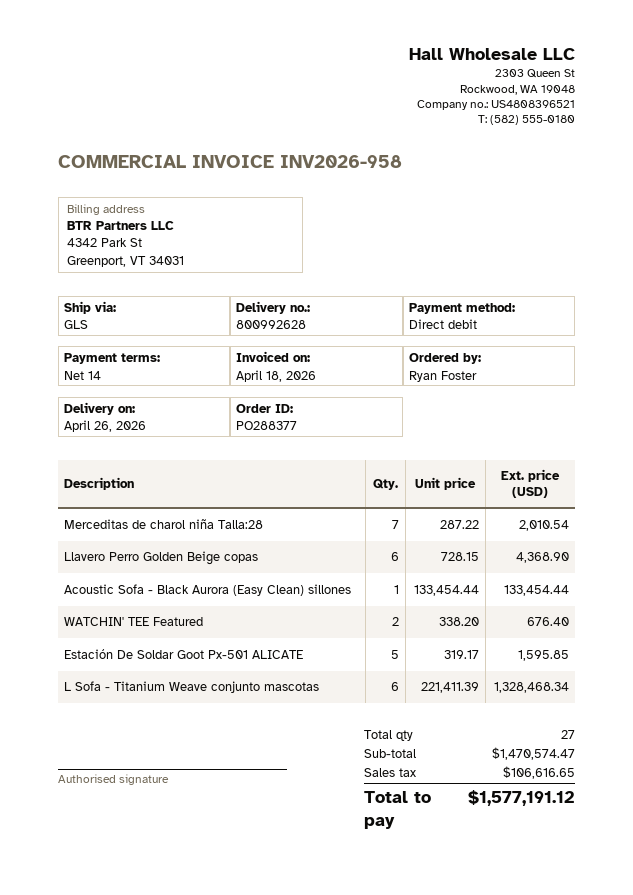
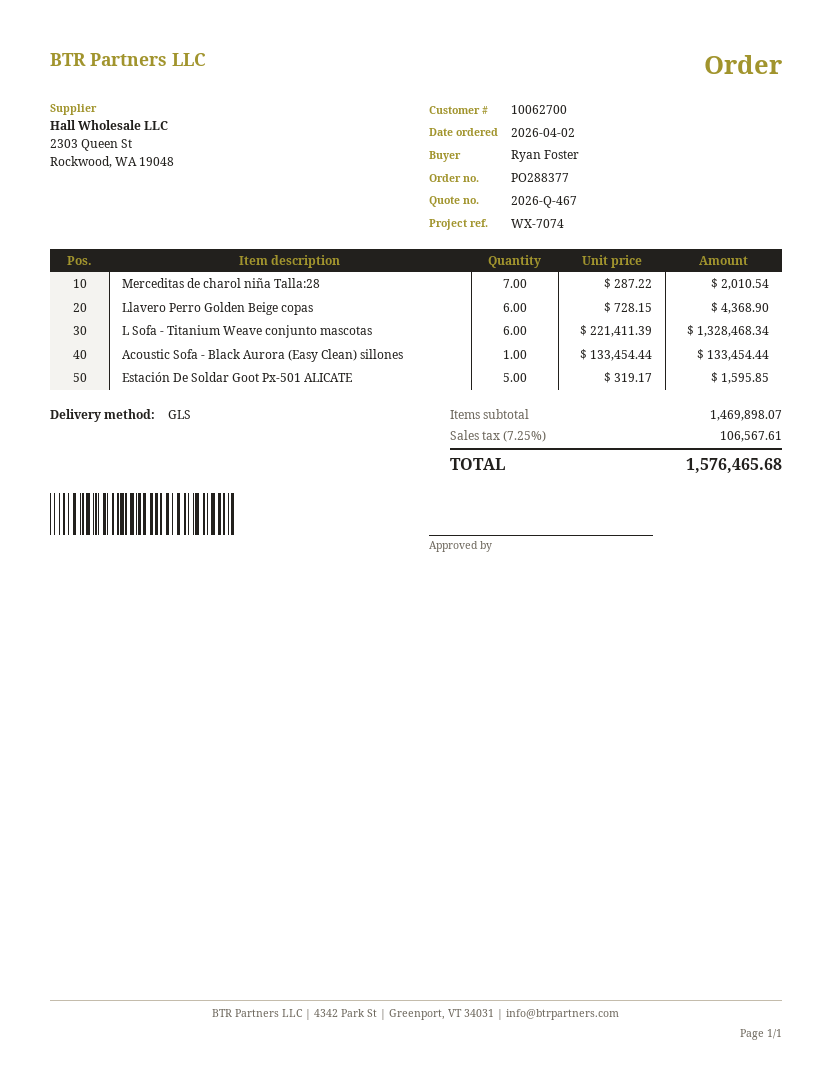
WATCHIN' TEE Featured: 2 x 338.20 = 676.40 -> none
subtotal: 1470574.47 -> 1469898.07
tax: 106616.65 -> 106567.61
total: 1577191.12 -> 1576465.68

